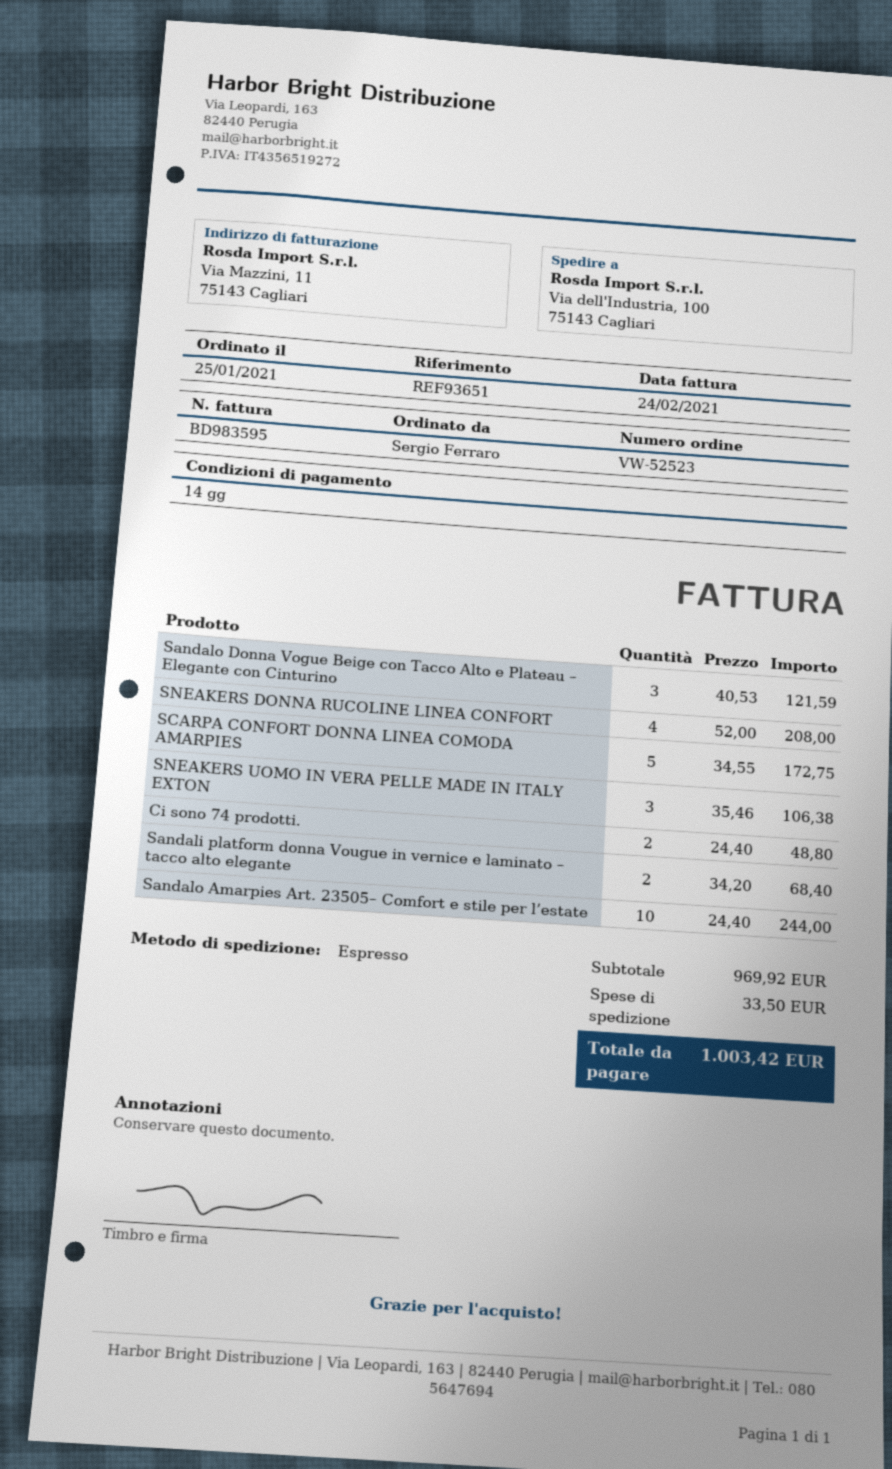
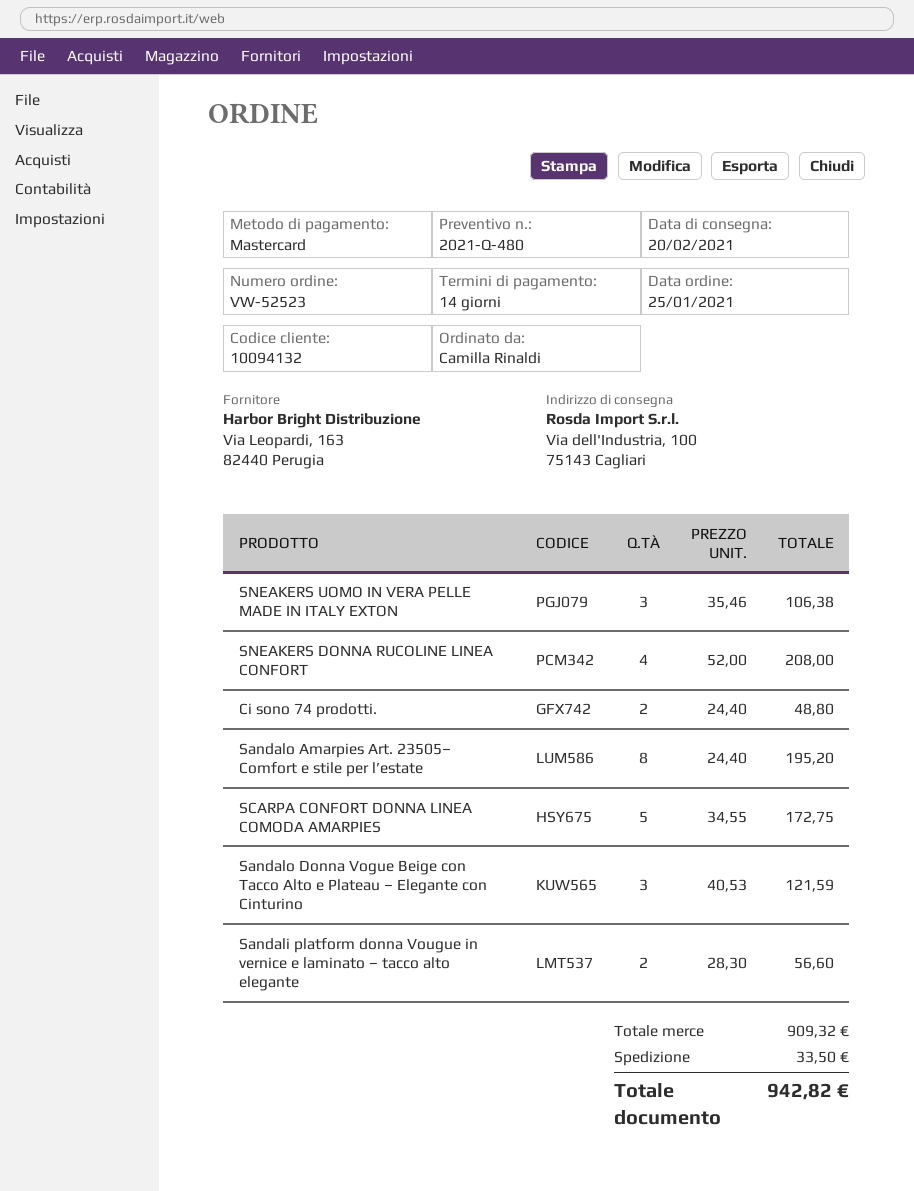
ordered by: Sergio Ferraro -> Camilla Rinaldi
Sandali platform donna Vougue in vernice e laminato – tacco alto elegante: 2 x 34.20 = 68.40 -> 2 x 28.30 = 56.60
Sandalo Amarpies Art. 23505– Comfort e stile per l’estate: 10 x 24.40 = 244.00 -> 8 x 24.40 = 195.20
subtotal: 969.92 -> 909.32
total: 1003.42 -> 942.82

